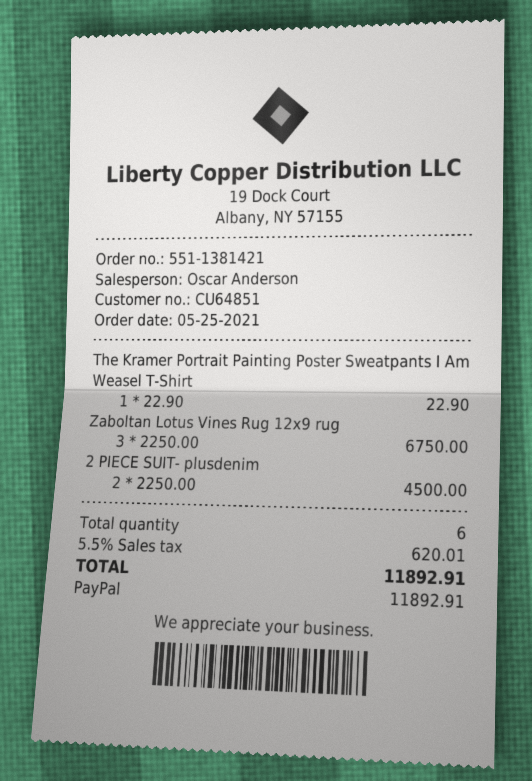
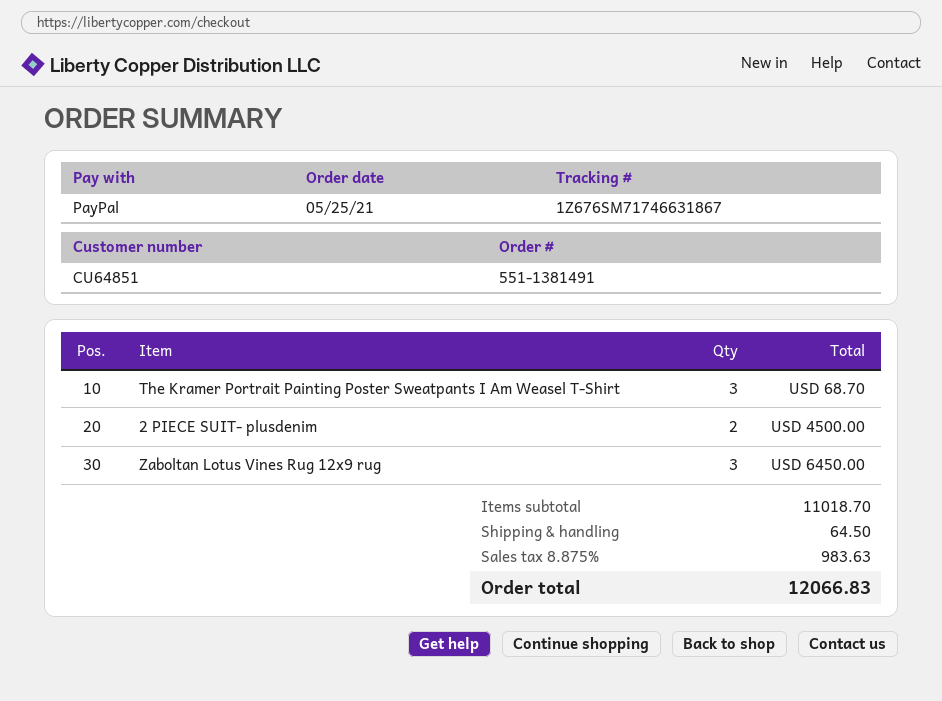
order number: 551-1381421 -> 551-1381491
The Kramer Portrait Painting Poster Sweatpants I Am Weasel T-Shirt: 1 for 22.90 -> 3 for 68.70
Zaboltan Lotus Vines Rug 12x9 rug: 3 for 6750.00 -> 3 for 6450.00
shipping: none -> 64.50
tax: 5.5% = 620.01 -> 8.875% = 983.63
total: 11892.91 -> 12066.83

